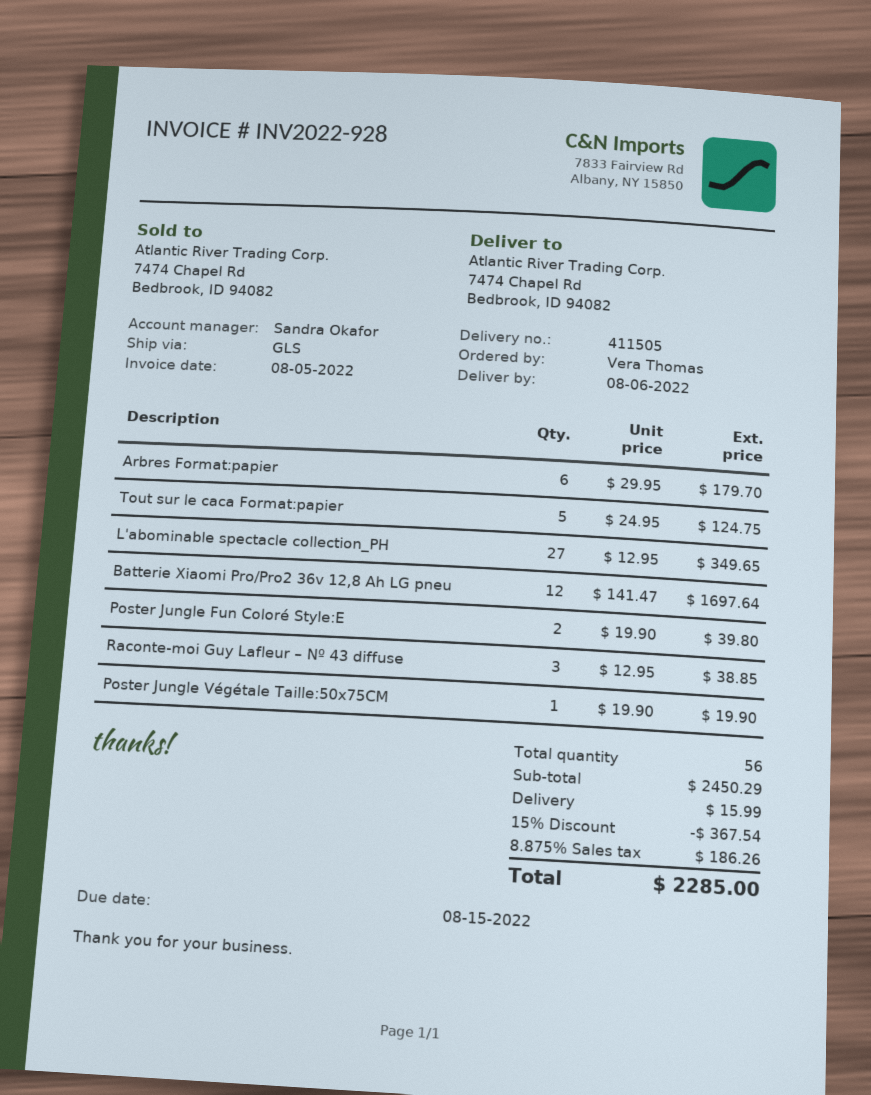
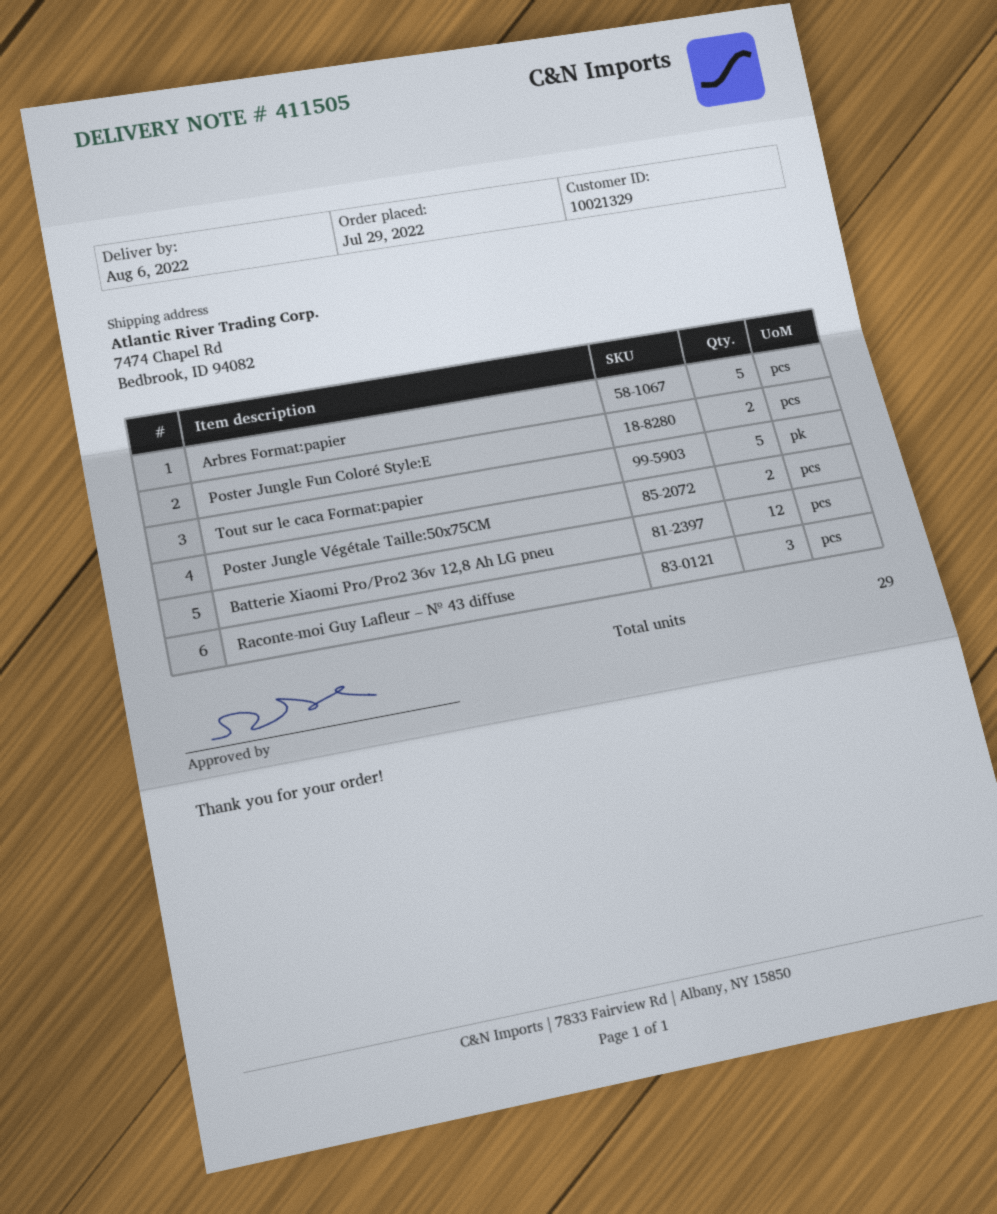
Arbres Format:papier: 6 -> 5
L'abominable spectacle collection_PH: 27 -> none
Poster Jungle Végétale Taille:50x75CM: 1 -> 2
total quantity: 56 -> 29

